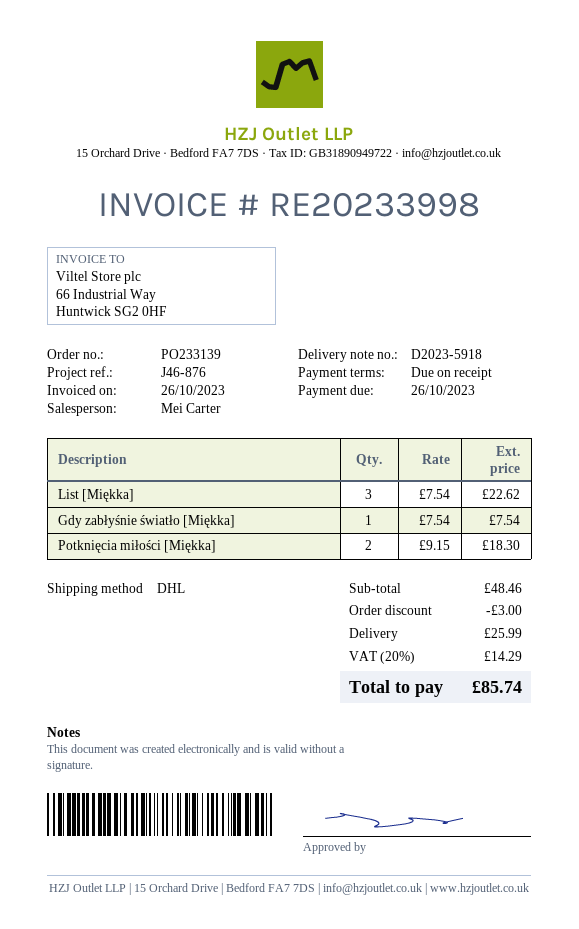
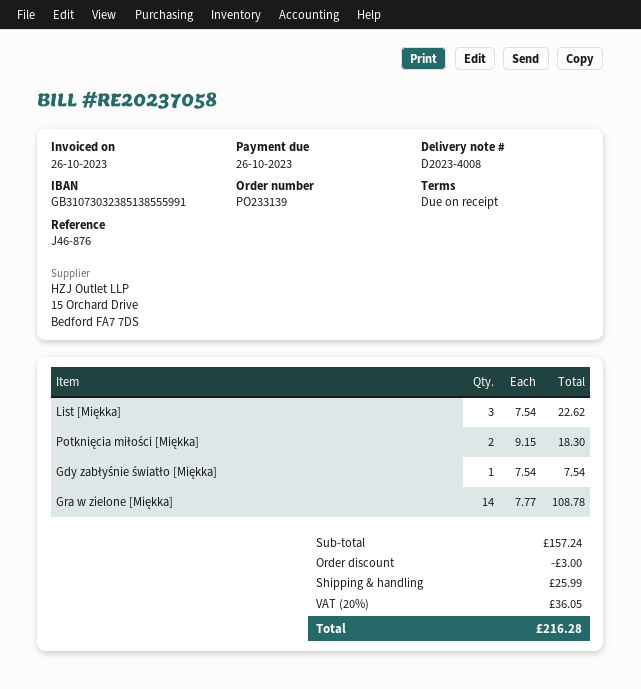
delivery note number: D2023-5918 -> D2023-4008
invoice number: RE20233998 -> RE20237058
Gra w zielone [Miękka]: none -> 14 x 7.77 = 108.78
subtotal: 48.46 -> 157.24
tax: 20% = 14.29 -> 20% = 36.05
total: 85.74 -> 216.28

